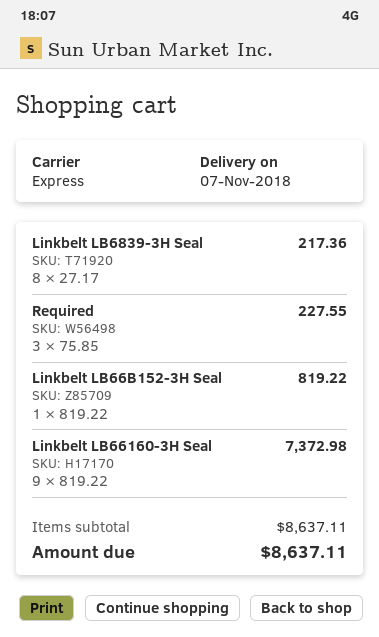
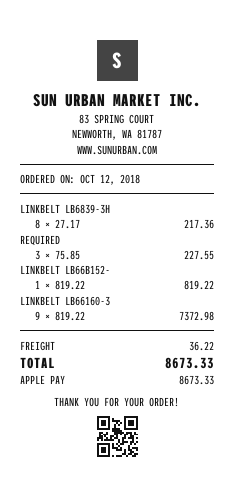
shipping: none -> 36.22
total: 8637.11 -> 8673.33

